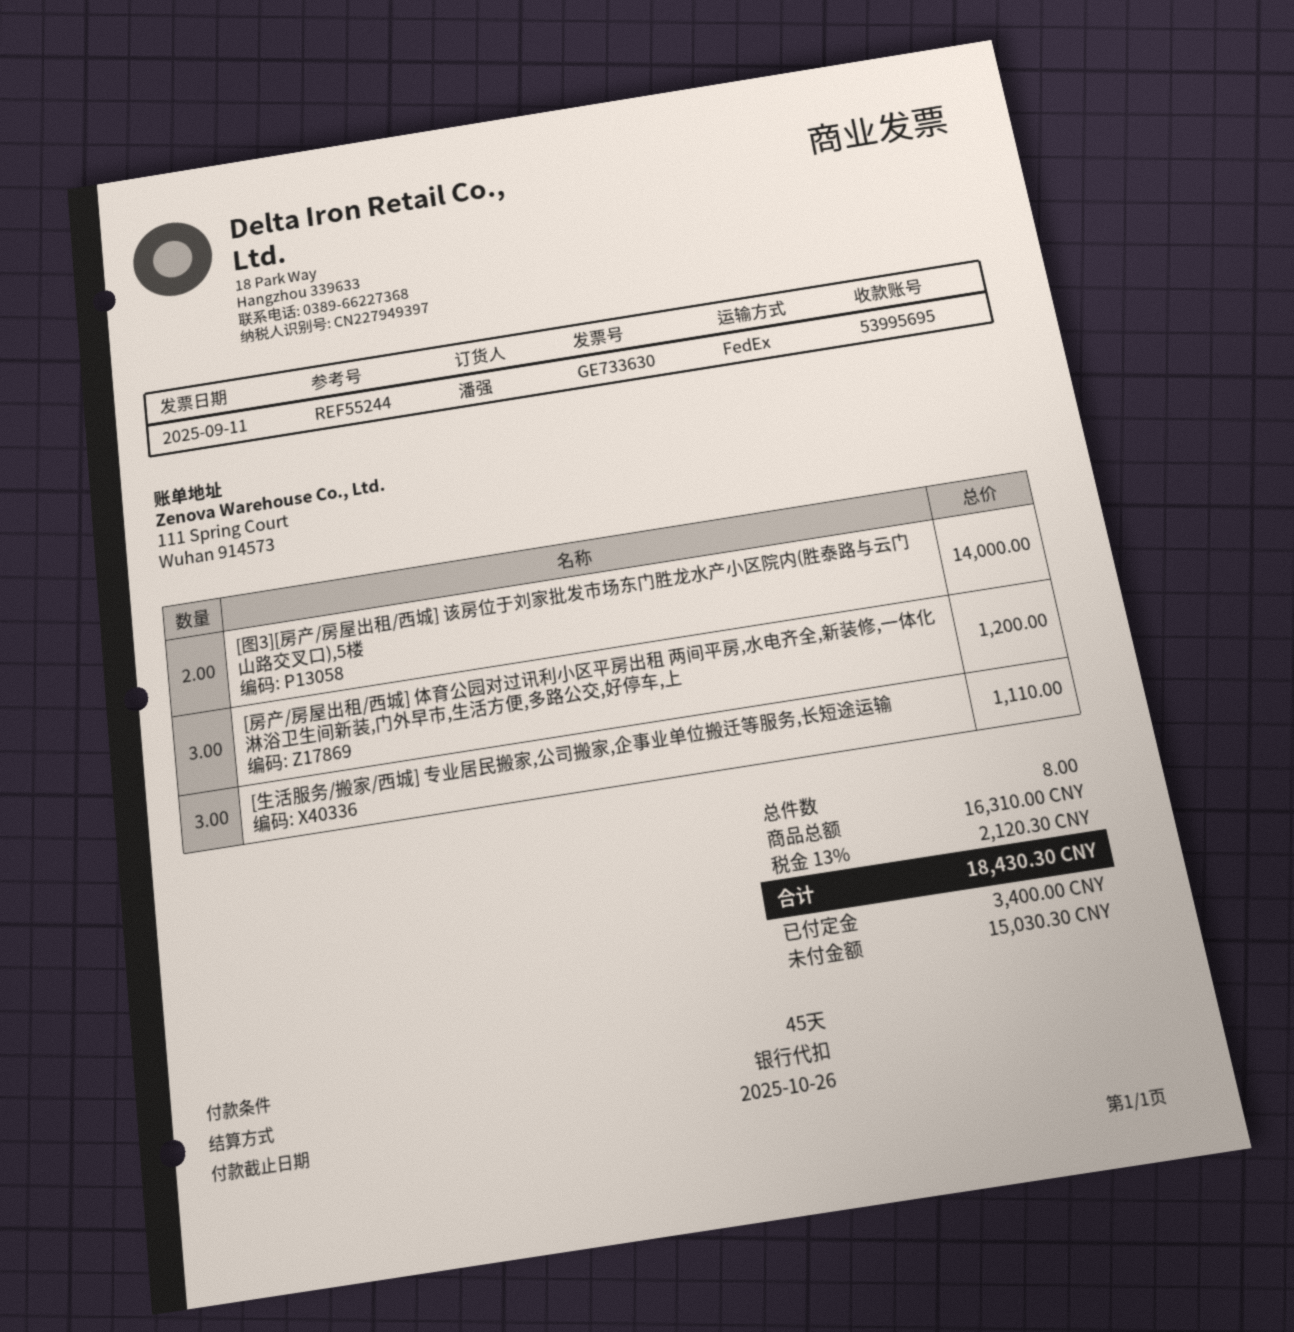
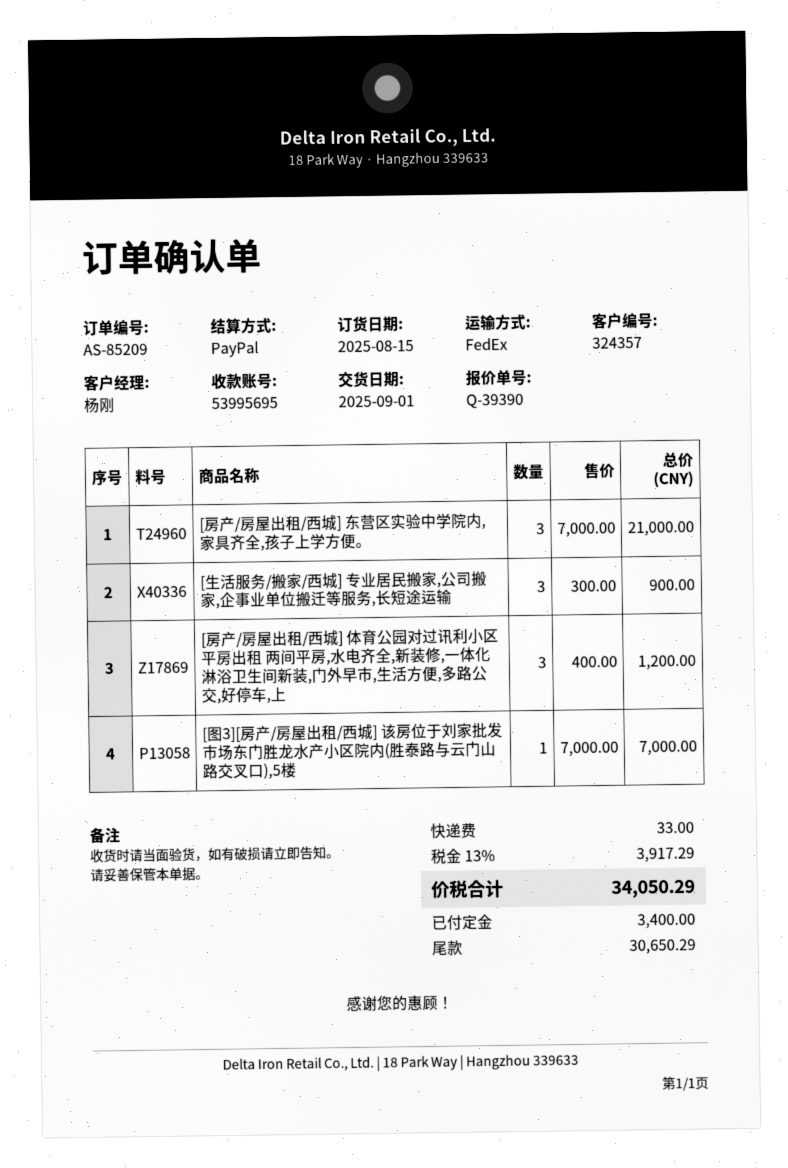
payment method: direct debit -> PayPal
[图3][房产/房屋出租/西城] 该房位于刘家批发市场东门胜龙水产小区院内(胜泰路与云门山路交叉口),5楼: 2 for 14000.00 -> 1 for 7000.00
[生活服务/搬家/西城] 专业居民搬家,公司搬家,企事业单位搬迁等服务,长短途运输: 3 for 1110.00 -> 3 for 900.00
[房产/房屋出租/西城] 东营区实验中学院内,家具齐全,孩子上学方便。: none -> 3 for 21000.00
shipping: none -> 33.00
tax: 13% = 2120.30 -> 13% = 3917.29
total: 18430.30 -> 34050.29
balance: 15030.30 -> 30650.29

